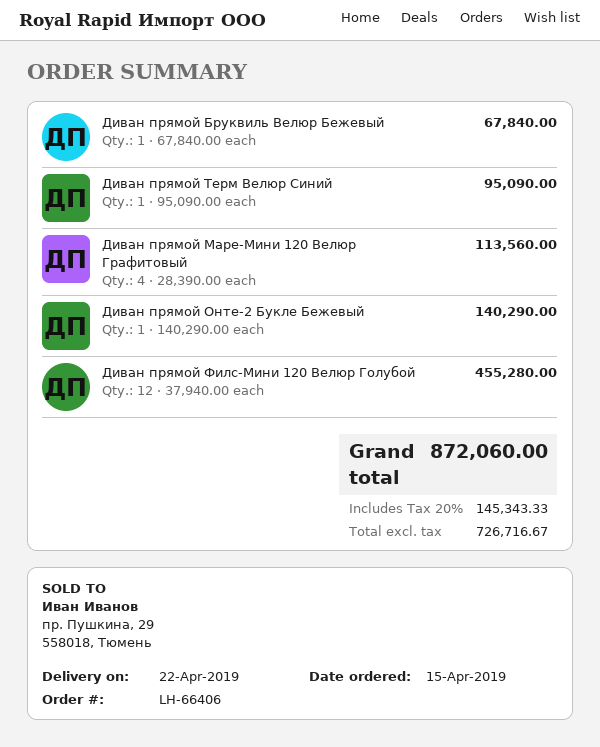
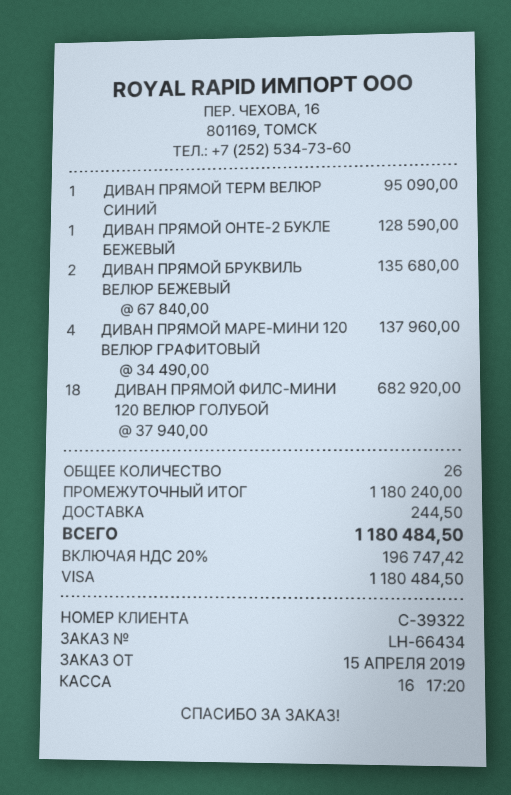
order number: LH-66406 -> LH-66434
Диван прямой Бруквиль Велюр Бежевый: 1 x 67840.00 = 67840.00 -> 2 x 67840.00 = 135680.00
Диван прямой Маре-Мини 120 Велюр Графитовый: 4 x 28390.00 = 113560.00 -> 4 x 34490.00 = 137960.00
Диван прямой Онте-2 Букле Бежевый: 1 x 140290.00 = 140290.00 -> 1 x 128590.00 = 128590.00
Диван прямой Филс-Мини 120 Велюр Голубой: 12 x 37940.00 = 455280.00 -> 18 x 37940.00 = 682920.00
shipping: none -> 244.50
tax: 20% = 145343.33 -> 20% = 196747.42
total: 872060.00 -> 1180484.50

